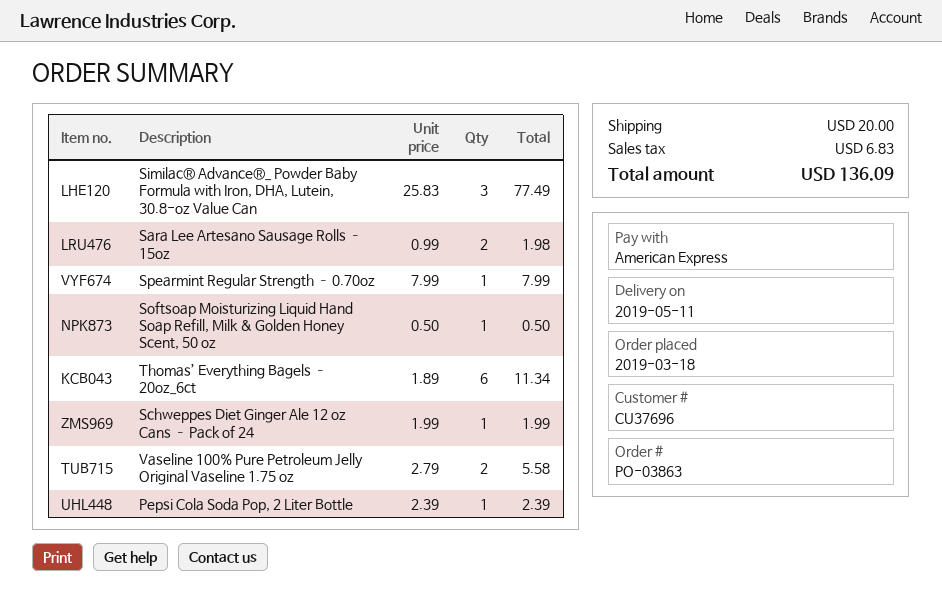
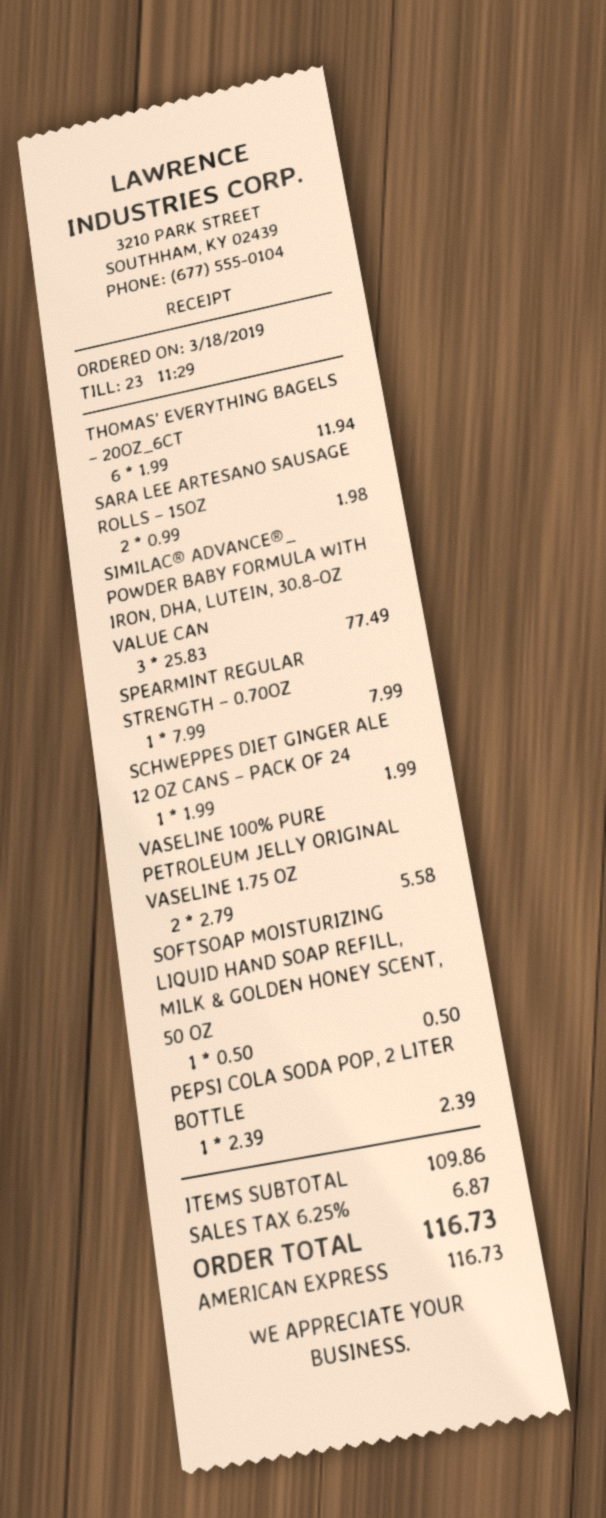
Thomas’ Everything Bagels – 20oz_6ct: 6 x 1.89 = 11.34 -> 6 x 1.99 = 11.94
shipping: 20.00 -> none
tax: 6.83 -> 6.87
total: 136.09 -> 116.73

